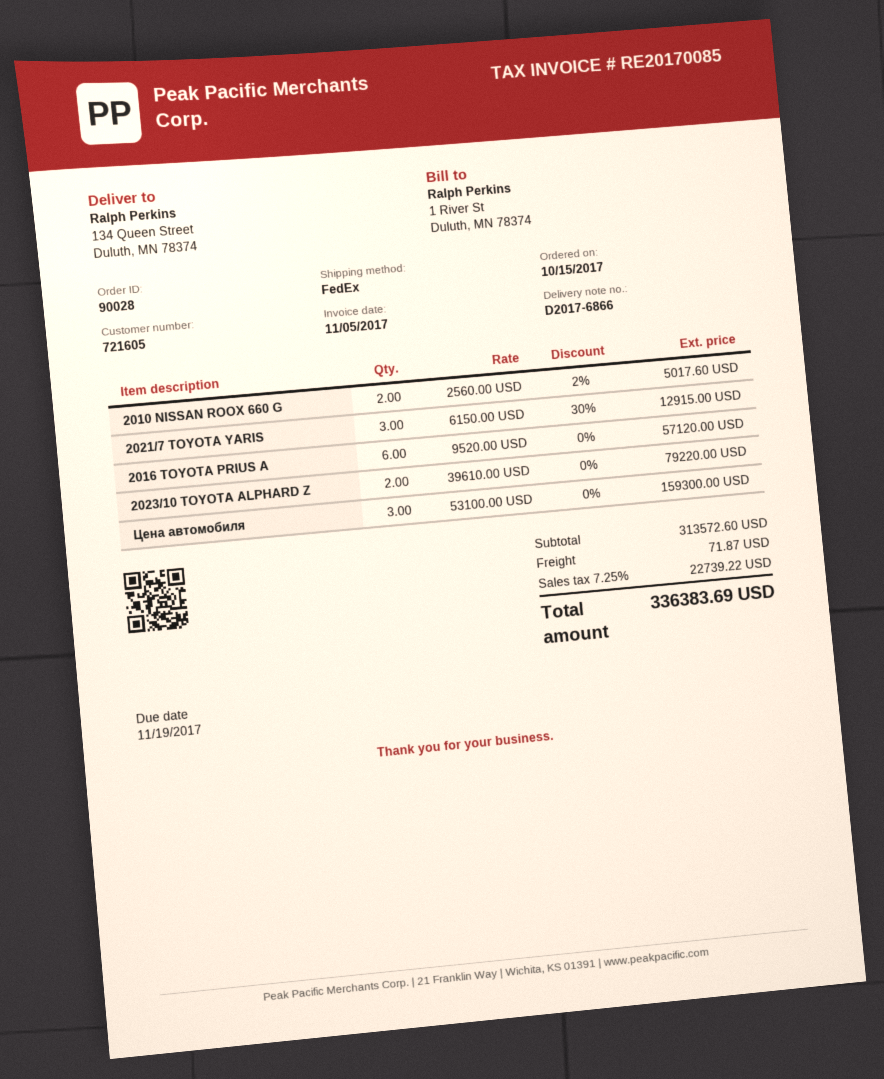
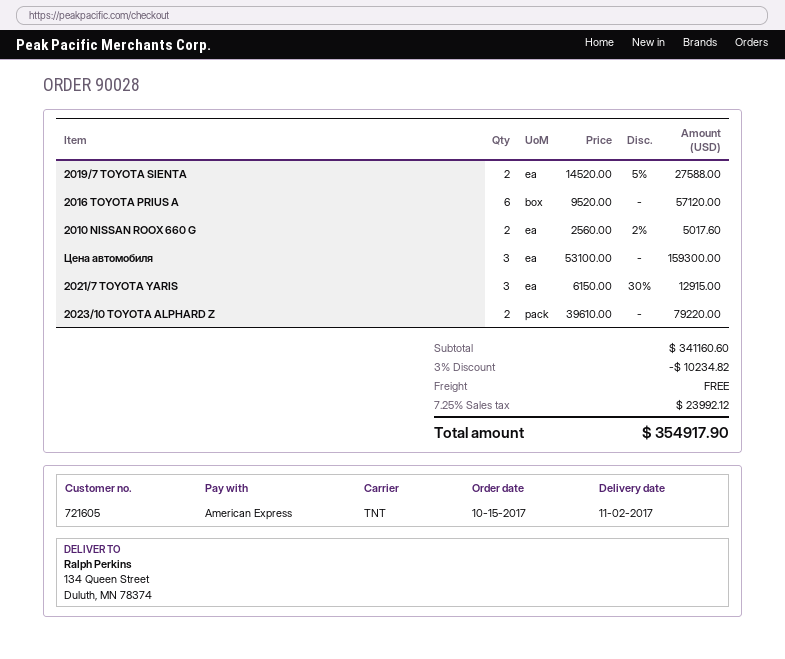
shipping method: FedEx -> TNT
2019/7 TOYOTA SIENTA: none -> 2 x 14520.00 - 5% = 27588.00
subtotal: 313572.60 -> 341160.60
discount: none -> 3% = 10234.82
shipping: 71.87 -> 0.00
tax: 7.25% = 22739.22 -> 7.25% = 23992.12
total: 336383.69 -> 354917.90

